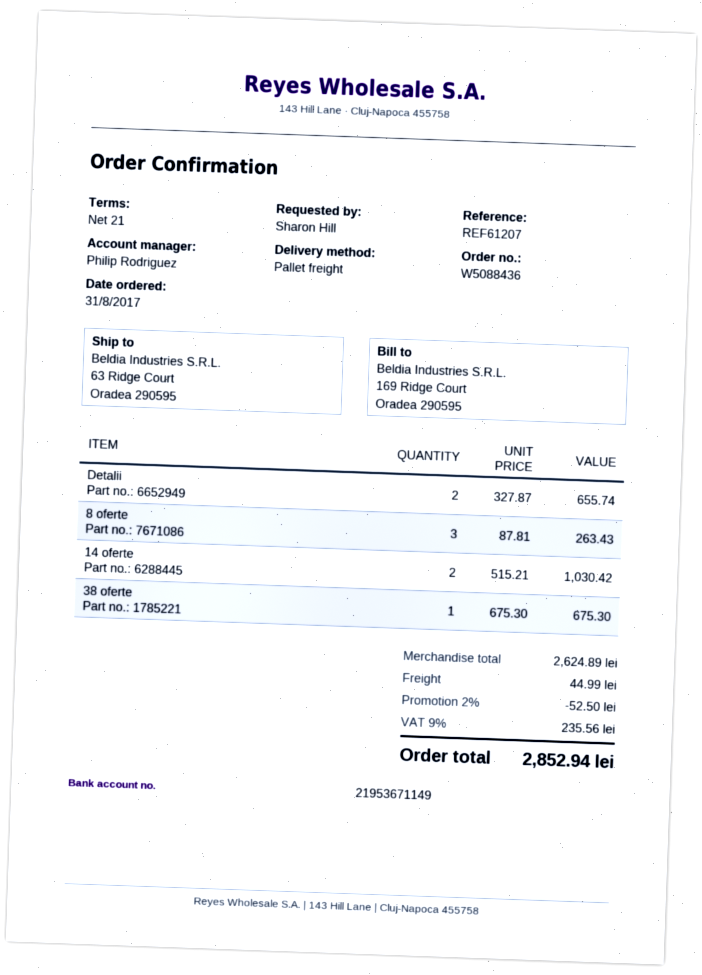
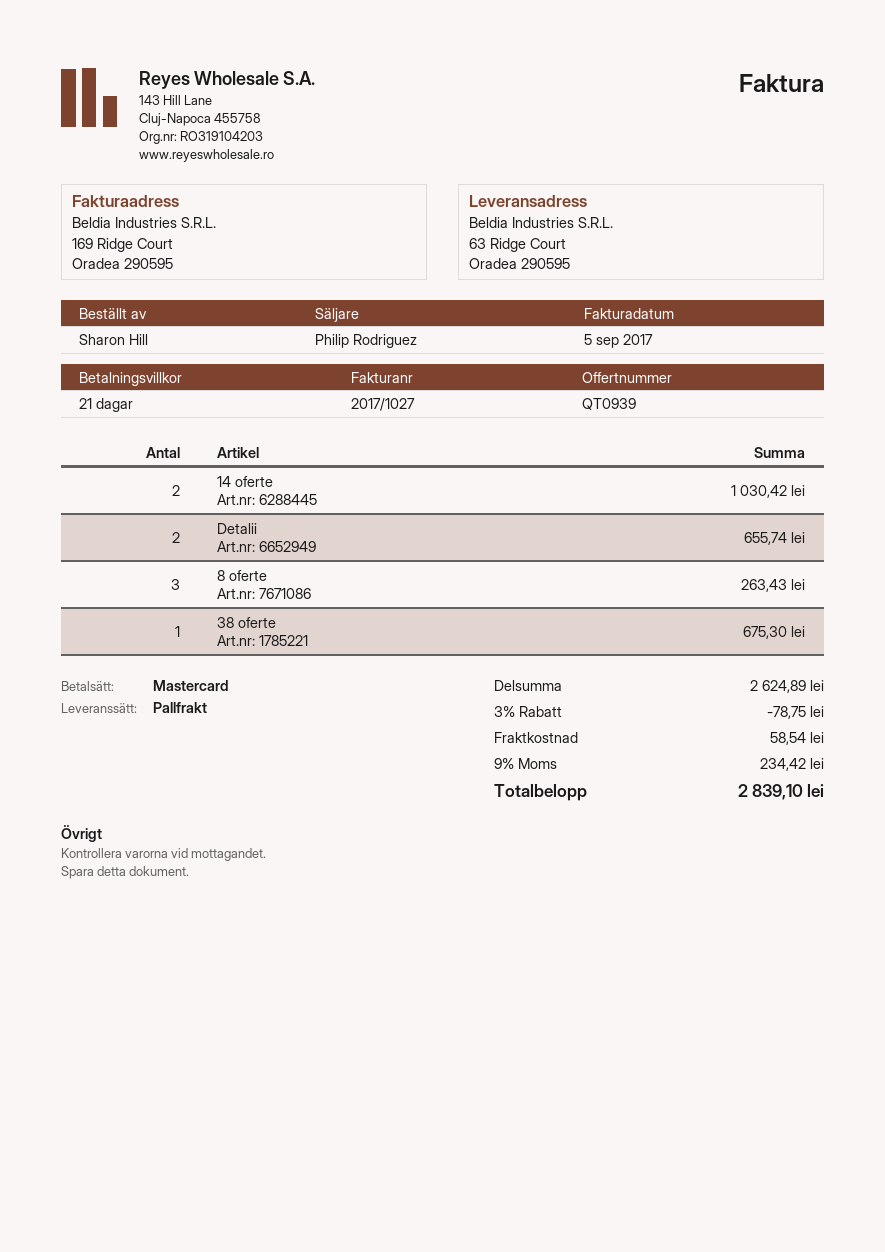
discount: 2% = 52.50 -> 3% = 78.75
shipping: 44.99 -> 58.54
tax: 9% = 235.56 -> 9% = 234.42
total: 2852.94 -> 2839.10

